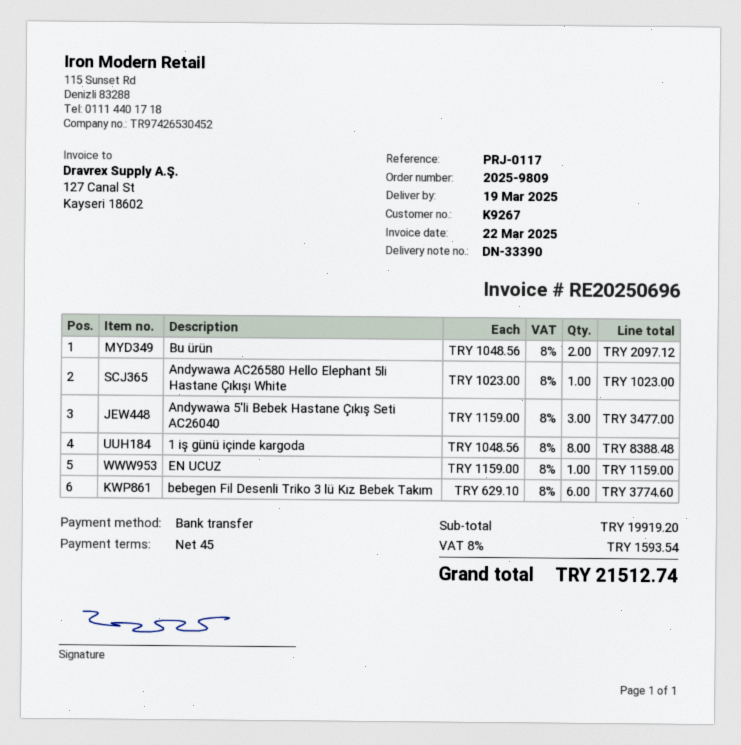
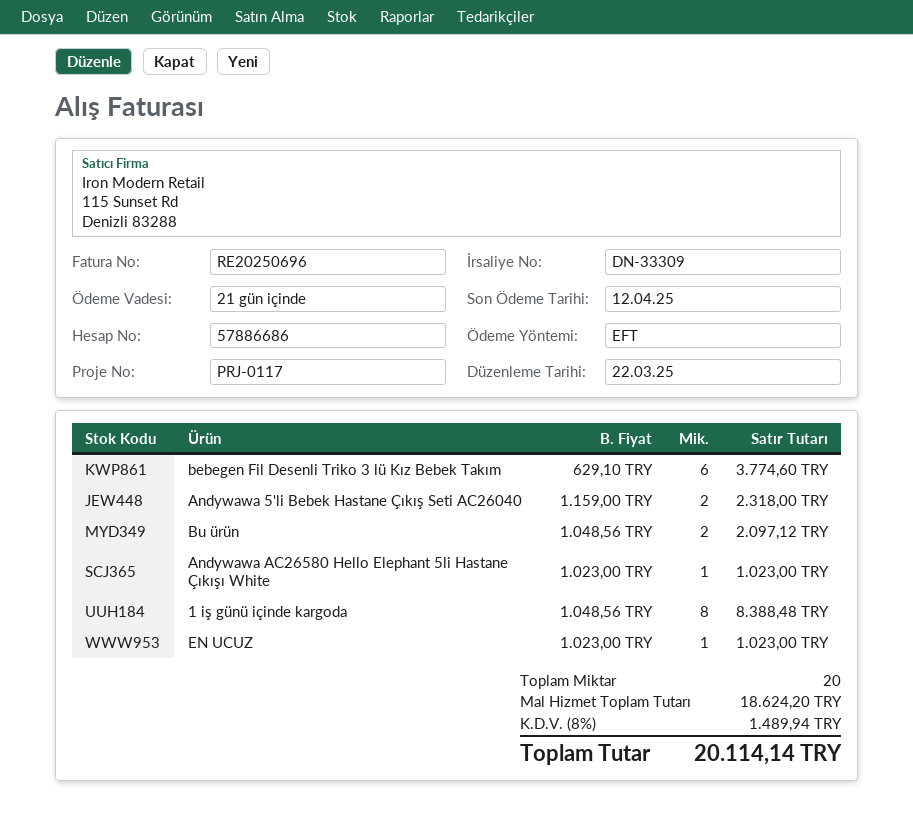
delivery note number: DN-33390 -> DN-33309
payment terms: 45 days -> 21 days
Andywawa 5'li Bebek Hastane Çıkış Seti AC26040: 3 x 1159.00 = 3477.00 -> 2 x 1159.00 = 2318.00
EN UCUZ: 1 x 1159.00 = 1159.00 -> 1 x 1023.00 = 1023.00
subtotal: 19919.20 -> 18624.20
tax: 8% = 1593.54 -> 8% = 1489.94
total: 21512.74 -> 20114.14

